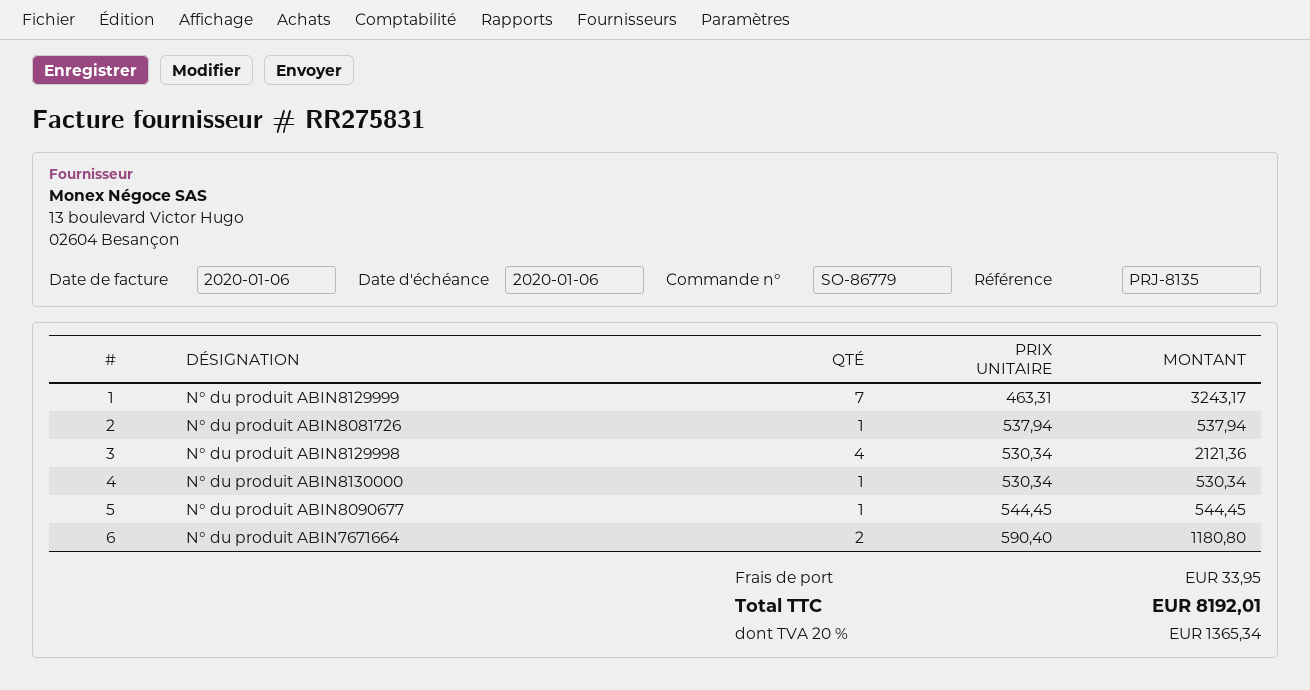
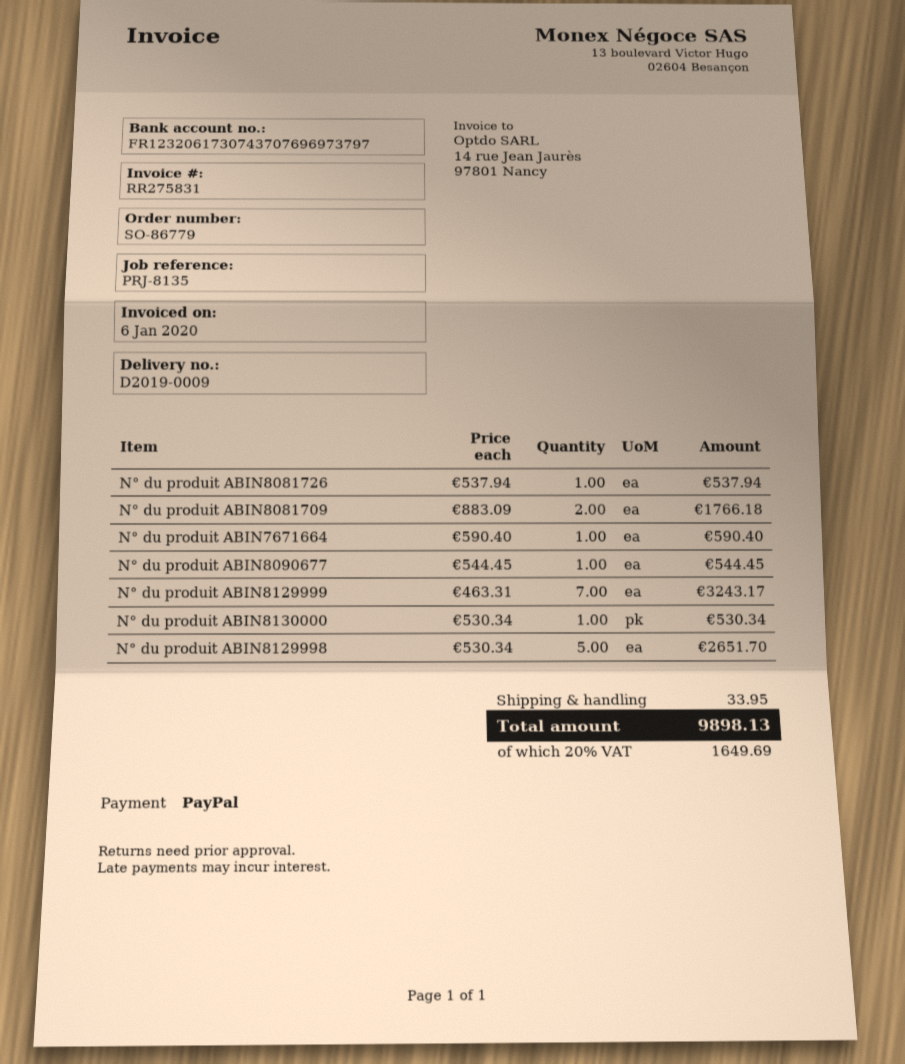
N° du produit ABIN8129998: 4 x 530.34 = 2121.36 -> 5 x 530.34 = 2651.70
N° du produit ABIN7671664: 2 x 590.40 = 1180.80 -> 1 x 590.40 = 590.40
N° du produit ABIN8081709: none -> 2 x 883.09 = 1766.18
tax: 20% = 1365.34 -> 20% = 1649.69
total: 8192.01 -> 9898.13

